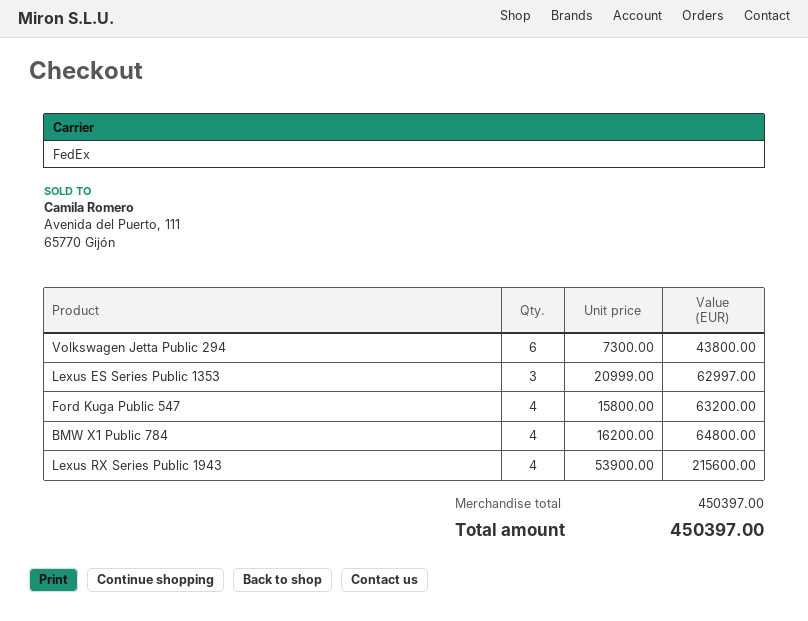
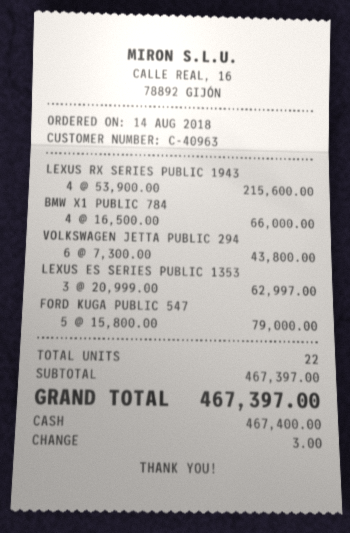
Ford Kuga Public 547: 4 x 15800.00 = 63200.00 -> 5 x 15800.00 = 79000.00
BMW X1 Public 784: 4 x 16200.00 = 64800.00 -> 4 x 16500.00 = 66000.00
subtotal: 450397.00 -> 467397.00
total: 450397.00 -> 467397.00

